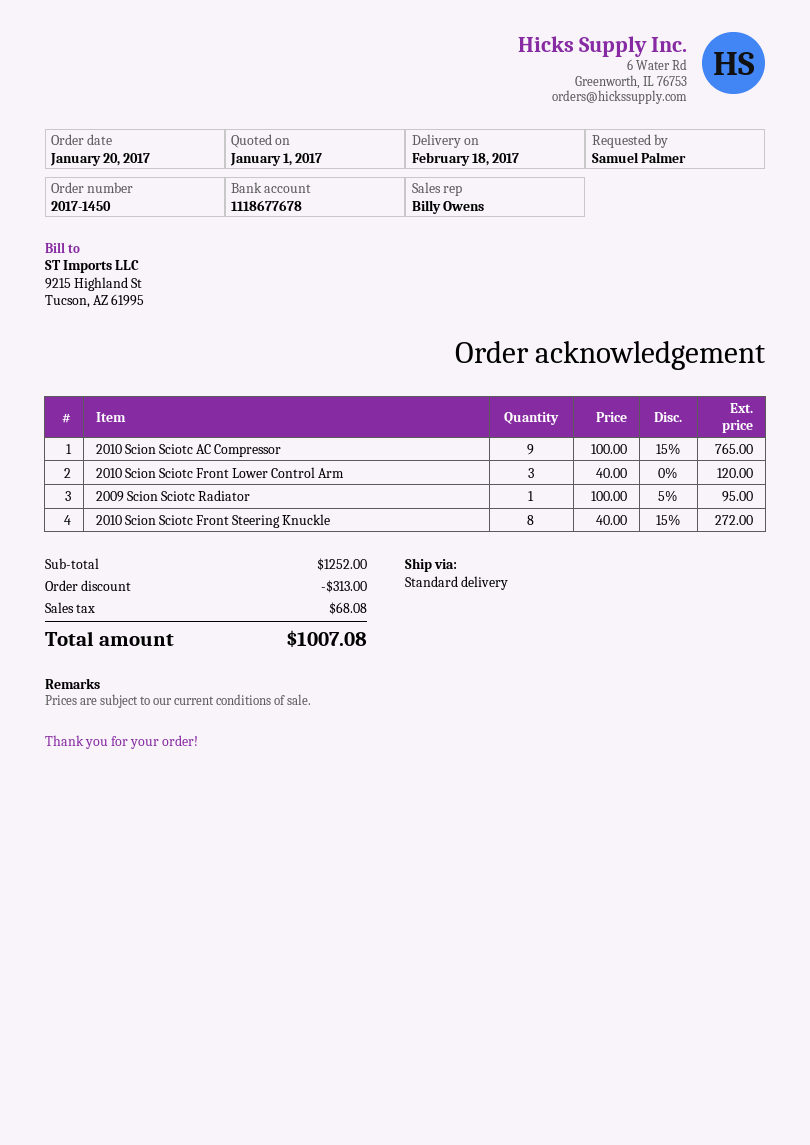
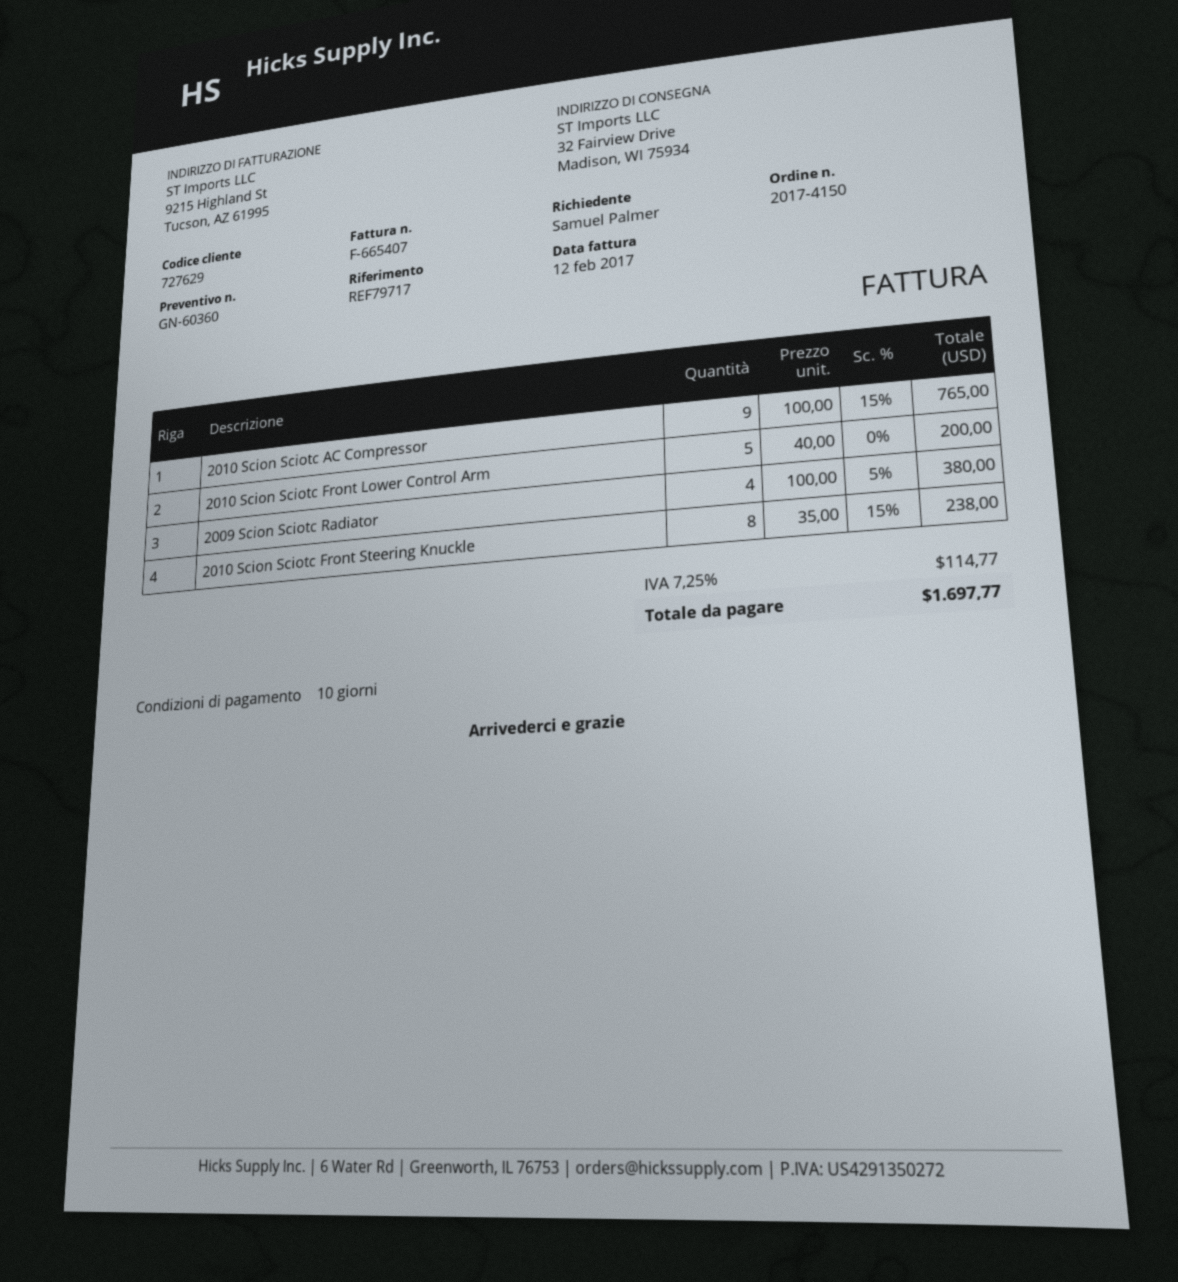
order number: 2017-1450 -> 2017-4150
2010 Scion Sciotc Front Lower Control Arm: 3 x 40.00 = 120.00 -> 5 x 40.00 = 200.00
2009 Scion Sciotc Radiator: 1 x 100.00 - 5% = 95.00 -> 4 x 100.00 - 5% = 380.00
2010 Scion Sciotc Front Steering Knuckle: 8 x 40.00 - 15% = 272.00 -> 8 x 35.00 - 15% = 238.00
discount: 313.00 -> none
tax: 68.08 -> 114.77
total: 1007.08 -> 1697.77

